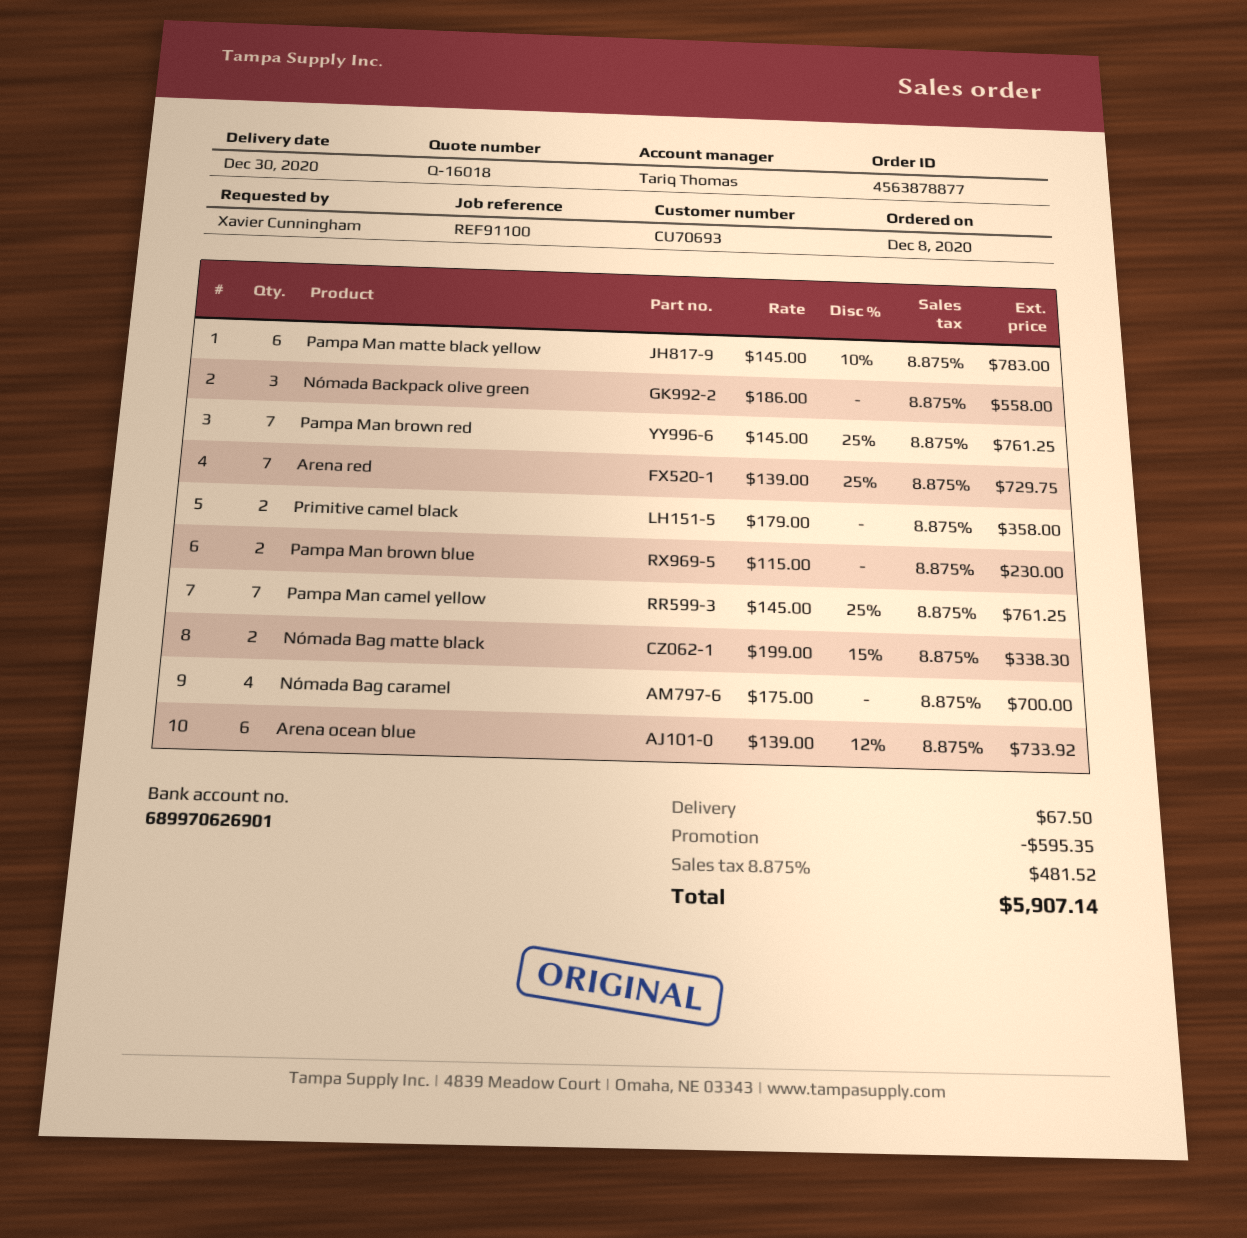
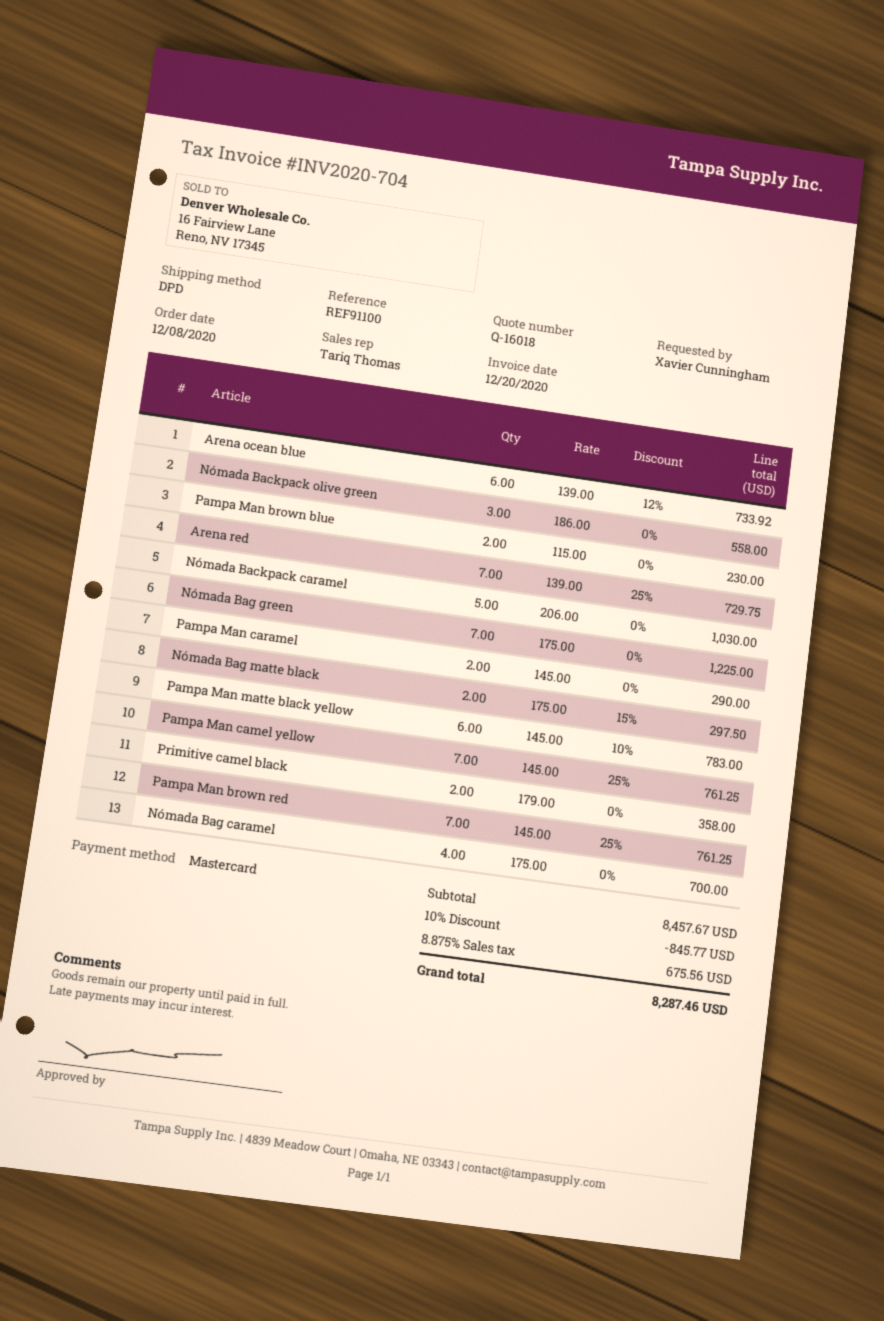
Nómada Bag matte black: 2 x 199.00 - 15% = 338.30 -> 2 x 175.00 - 15% = 297.50
Nómada Backpack caramel: none -> 5 x 206.00 = 1030.00
Nómada Bag green: none -> 7 x 175.00 = 1225.00
Pampa Man caramel: none -> 2 x 145.00 = 290.00
discount: 595.35 -> 845.77
shipping: 67.50 -> none
tax: 8.875% = 481.52 -> 8.875% = 675.56
total: 5907.14 -> 8287.46

